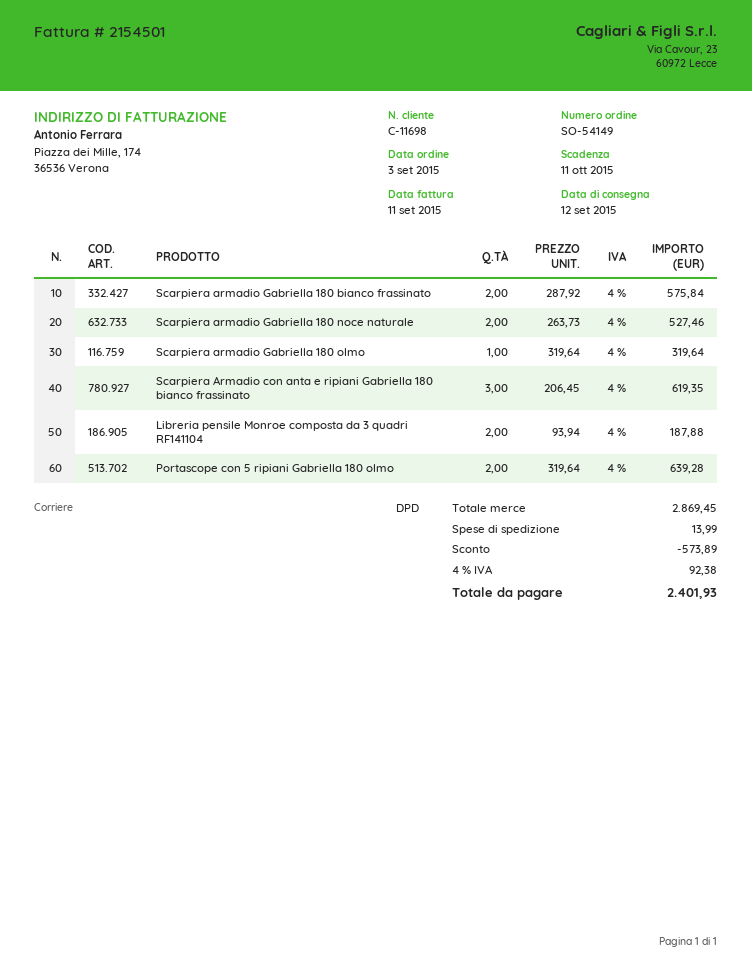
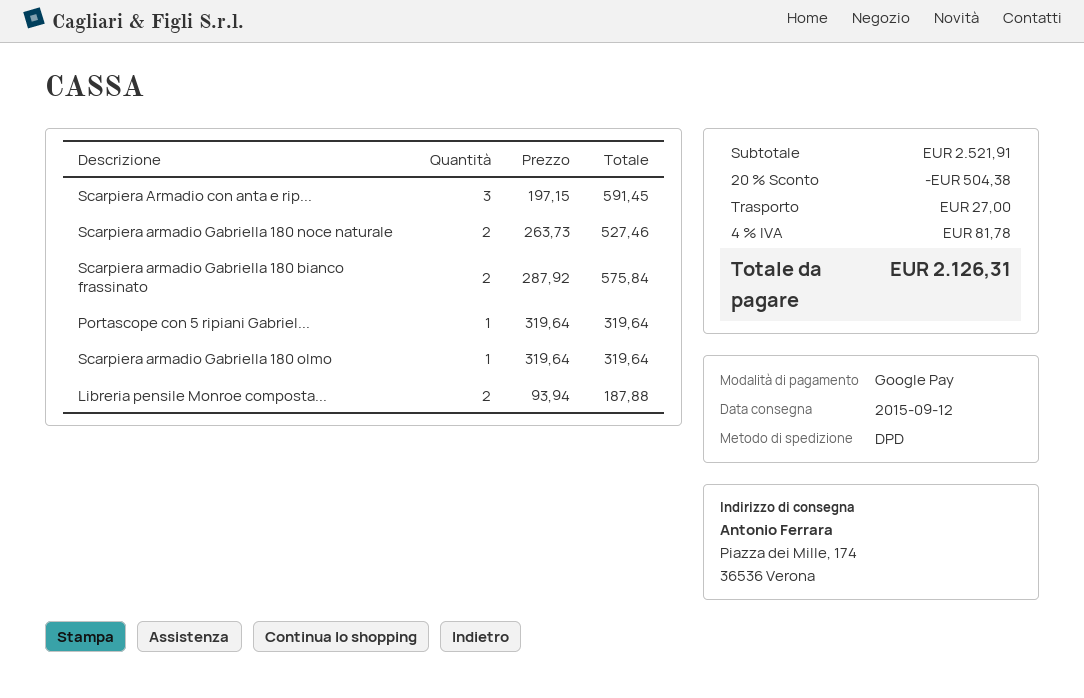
Scarpiera Armadio con anta e ripiani Gabriella 180 bianco frassinato: 3 x 206.45 = 619.35 -> 3 x 197.15 = 591.45
Portascope con 5 ripiani Gabriella 180 olmo: 2 x 319.64 = 639.28 -> 1 x 319.64 = 319.64
subtotal: 2869.45 -> 2521.91
discount: 573.89 -> 504.38
shipping: 13.99 -> 27.00
tax: 4% = 92.38 -> 4% = 81.78
total: 2401.93 -> 2126.31

